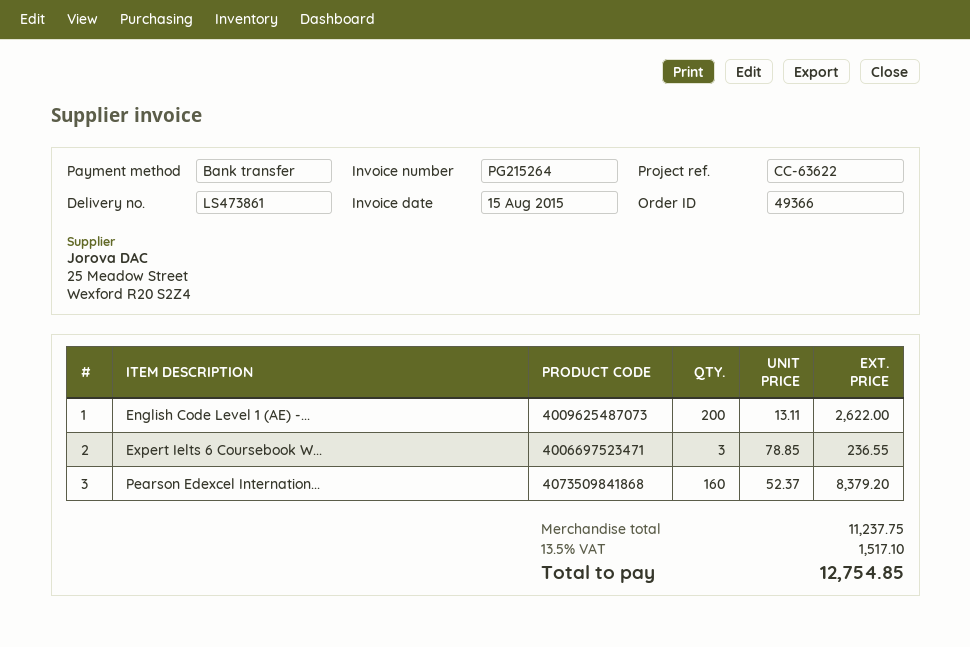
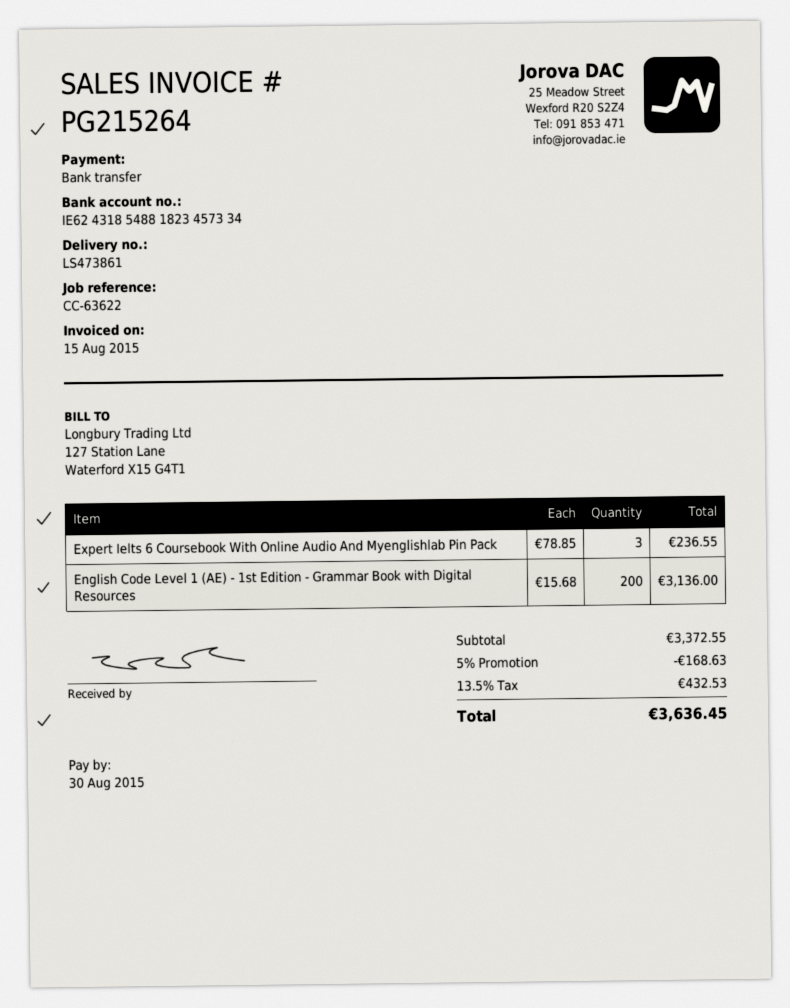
English Code Level 1 (AE) -...: 200 x 13.11 = 2622.00 -> 200 x 15.68 = 3136.00
Pearson Edexcel Internation...: 160 x 52.37 = 8379.20 -> none
subtotal: 11237.75 -> 3372.55
discount: none -> 5% = 168.63
tax: 13.5% = 1517.10 -> 13.5% = 432.53
total: 12754.85 -> 3636.45

